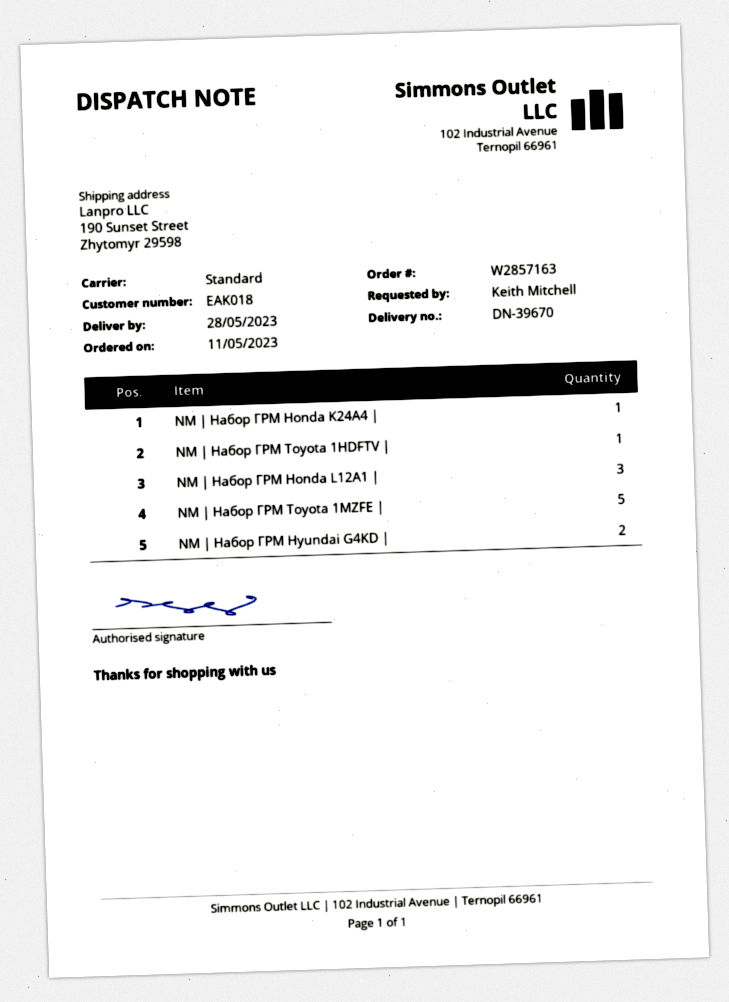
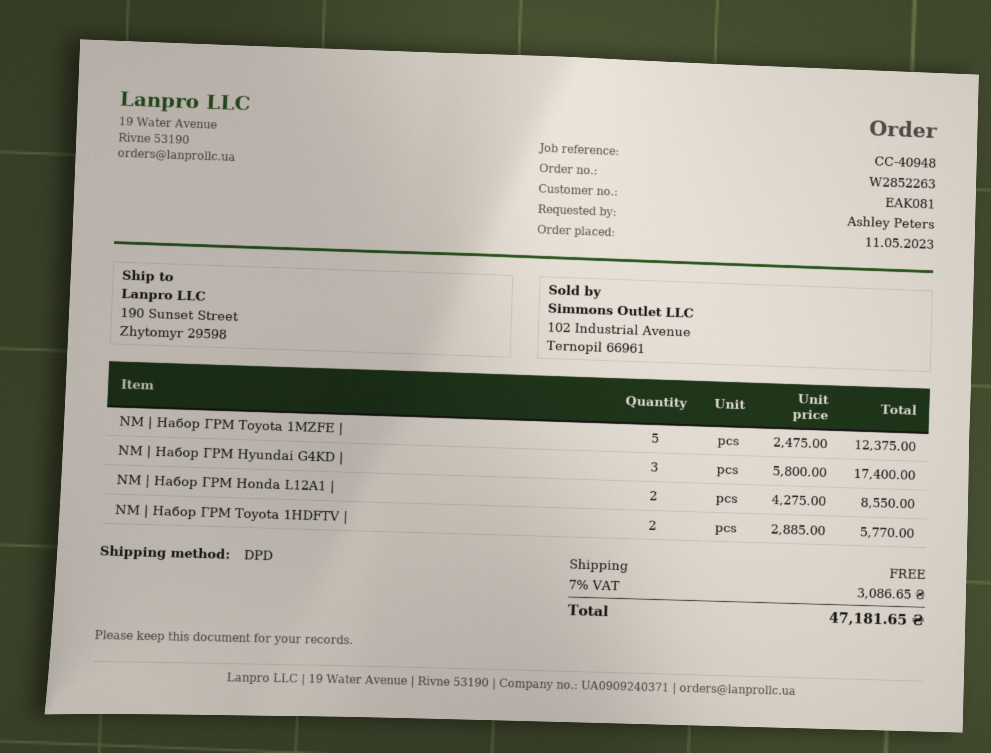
order number: W2857163 -> W2852263
customer number: EAK018 -> EAK081
ordered by: Keith Mitchell -> Ashley Peters
shipping method: standard -> DPD
NM | Набор ГРМ Honda K24A4 |: 1 -> none
NM | Набор ГРМ Toyota 1HDFTV |: 1 -> 2
NM | Набор ГРМ Honda L12A1 |: 3 -> 2
NM | Набор ГРМ Hyundai G4KD |: 2 -> 3

